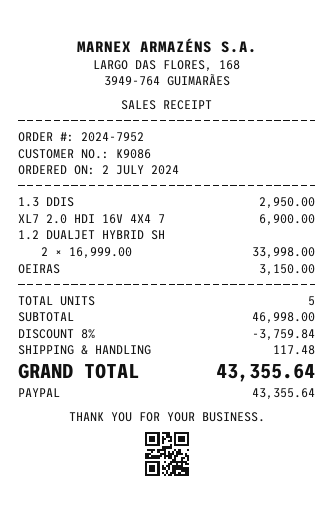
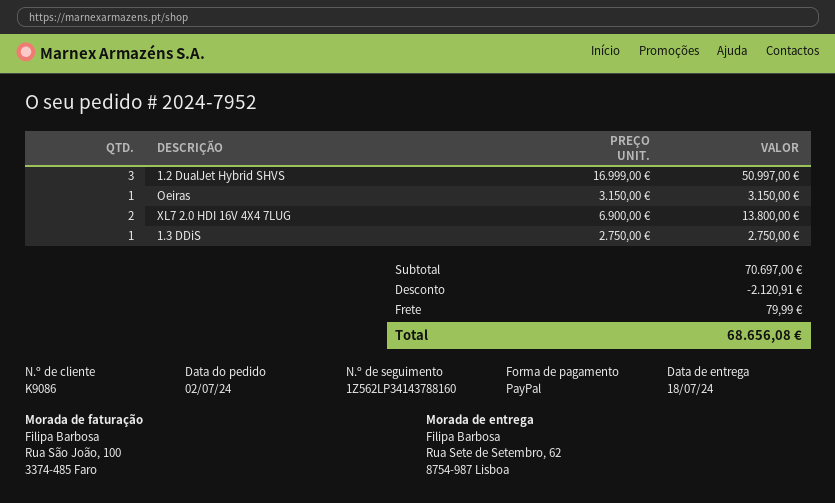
1.3 DDIS: 1 x 2950.00 = 2950.00 -> 1 x 2750.00 = 2750.00
XL7 2.0 HDI 16V 4X4 7: 1 x 6900.00 = 6900.00 -> 2 x 6900.00 = 13800.00
1.2 DUALJET HYBRID SH: 2 x 16999.00 = 33998.00 -> 3 x 16999.00 = 50997.00
subtotal: 46998.00 -> 70697.00
discount: 3759.84 -> 2120.91
shipping: 117.48 -> 79.99
total: 43355.64 -> 68656.08

